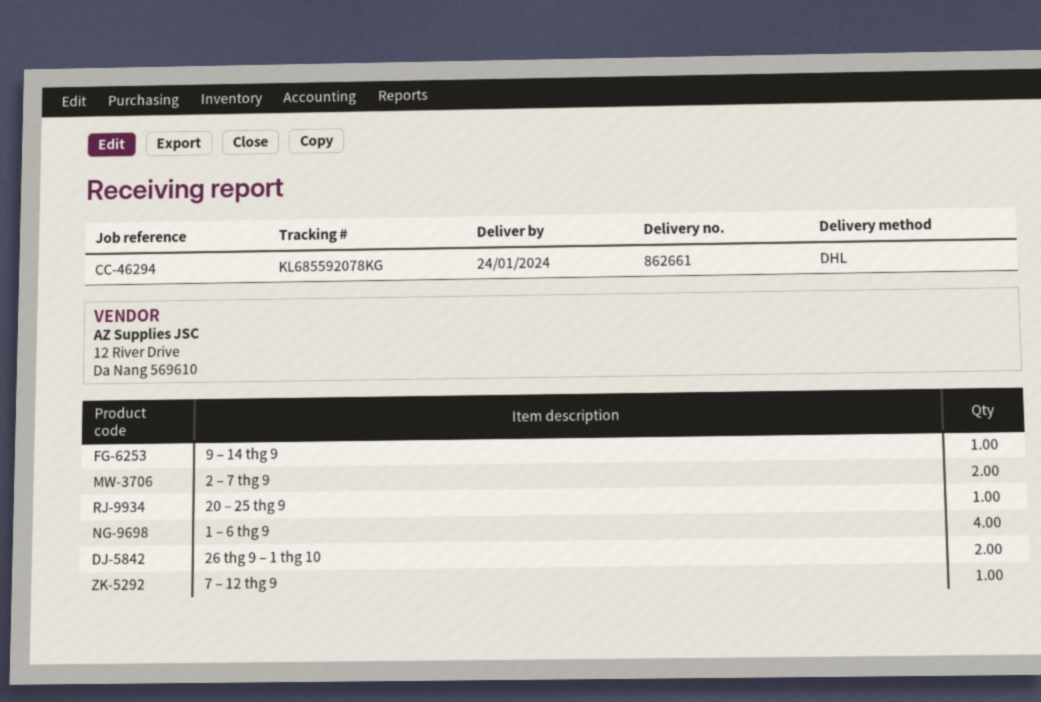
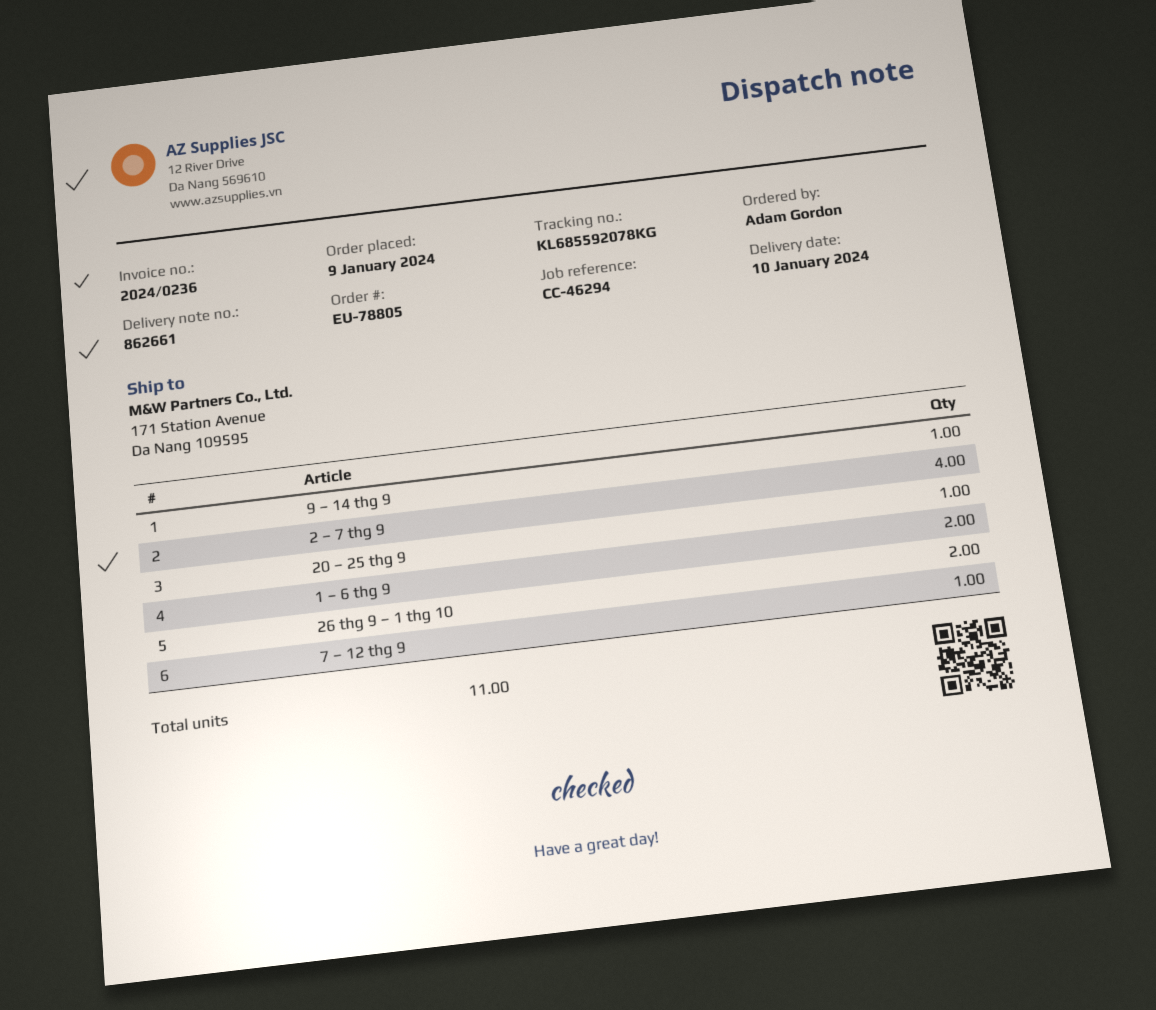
delivery date: 2024-01-24 -> 2024-01-10
2 – 7 thg 9: 2 -> 4
1 – 6 thg 9: 4 -> 2

